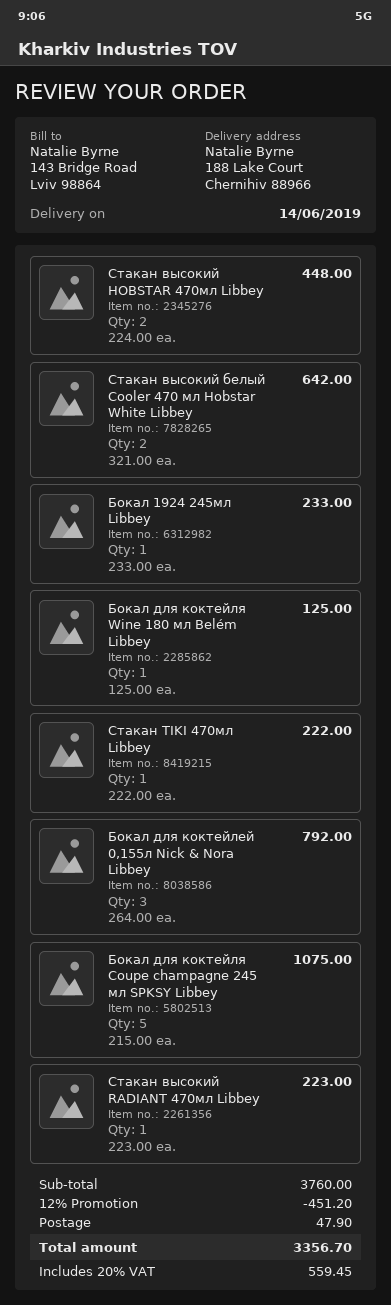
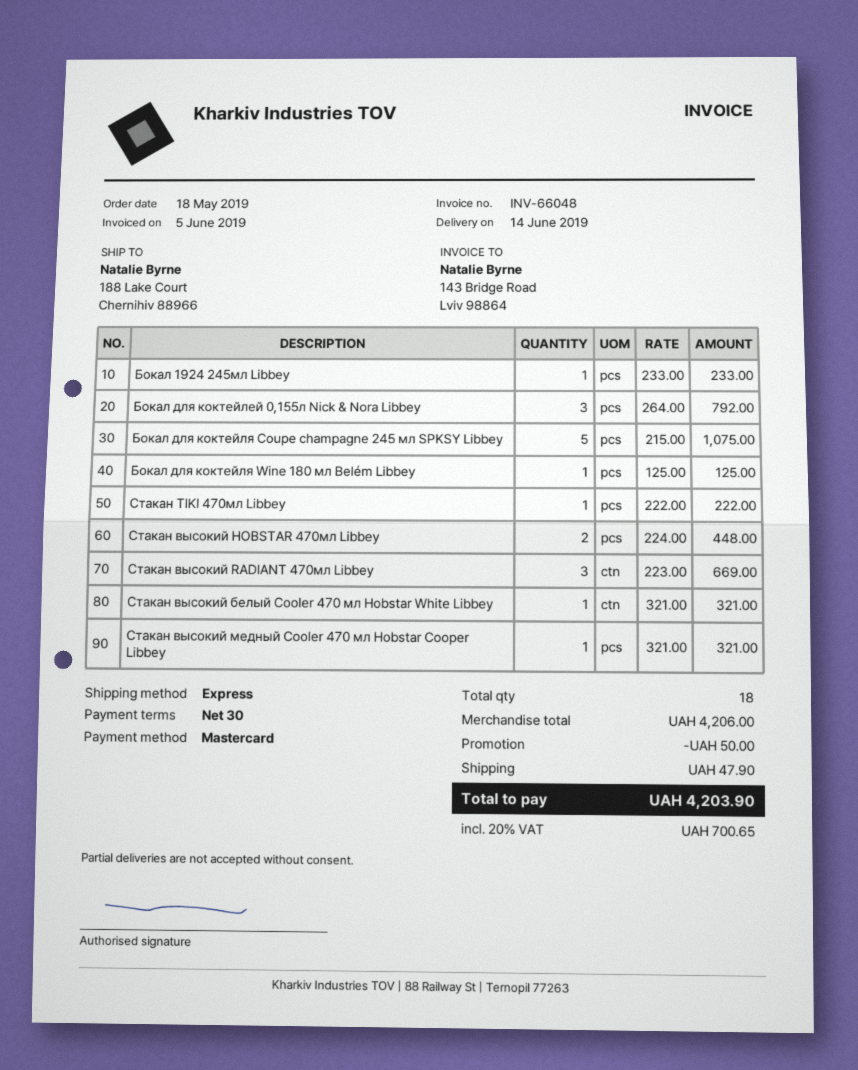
Стакан высокий белый Cooler 470 мл Hobstar White Libbey: 2 x 321.00 = 642.00 -> 1 x 321.00 = 321.00
Стакан высокий RADIANT 470мл Libbey: 1 x 223.00 = 223.00 -> 3 x 223.00 = 669.00
Стакан высокий медный Cooler 470 мл Hobstar Cooper Libbey: none -> 1 x 321.00 = 321.00
subtotal: 3760.00 -> 4206.00
discount: 451.20 -> 50.00
tax: 20% = 559.45 -> 20% = 700.65
total: 3356.70 -> 4203.90

